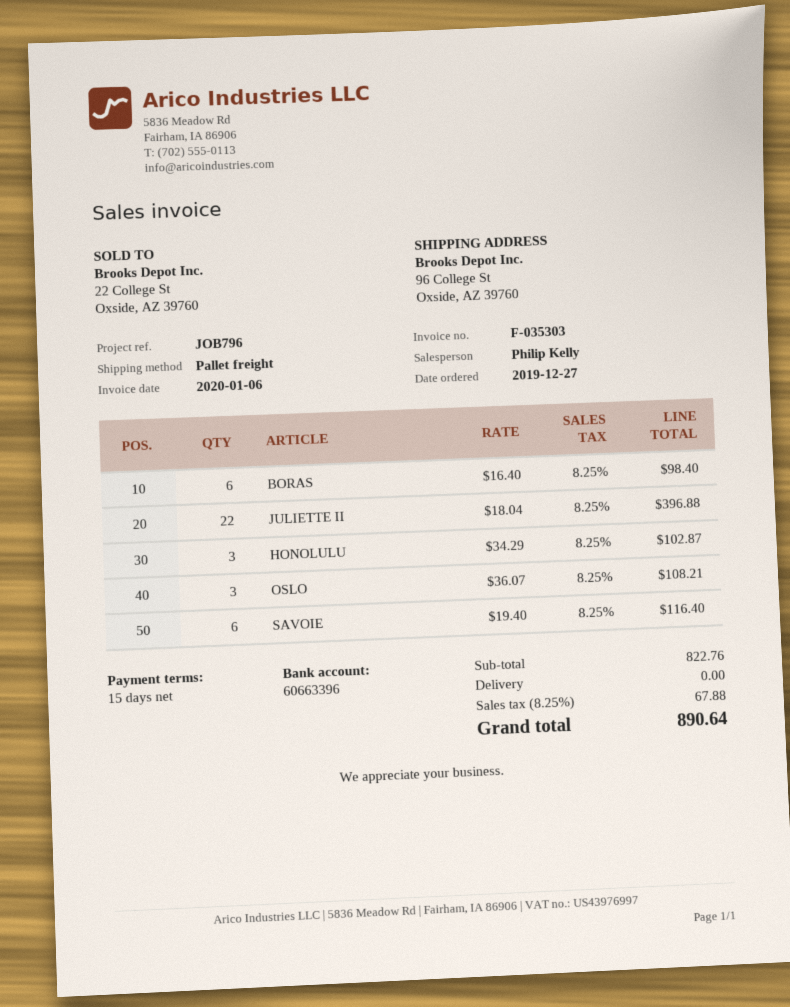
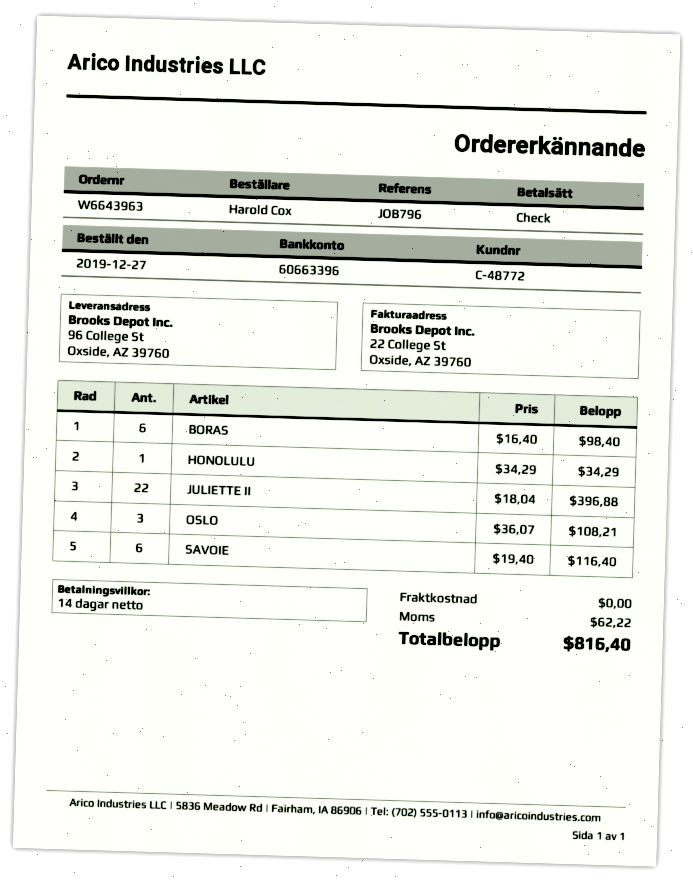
payment terms: 15 days -> 14 days
HONOLULU: 3 x 34.29 = 102.87 -> 1 x 34.29 = 34.29
tax: 67.88 -> 62.22
total: 890.64 -> 816.40

